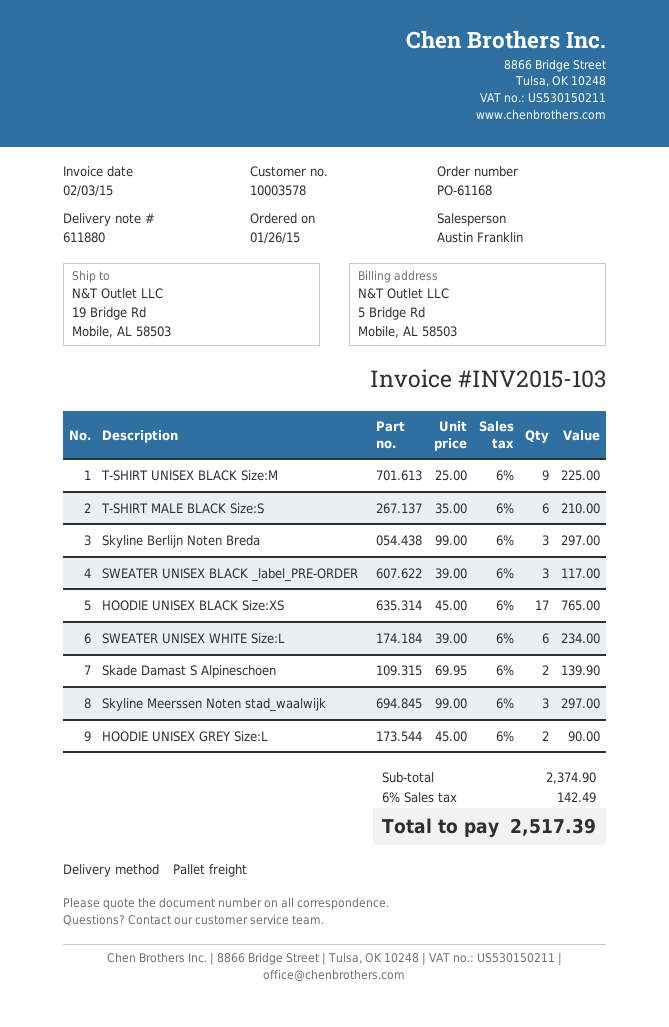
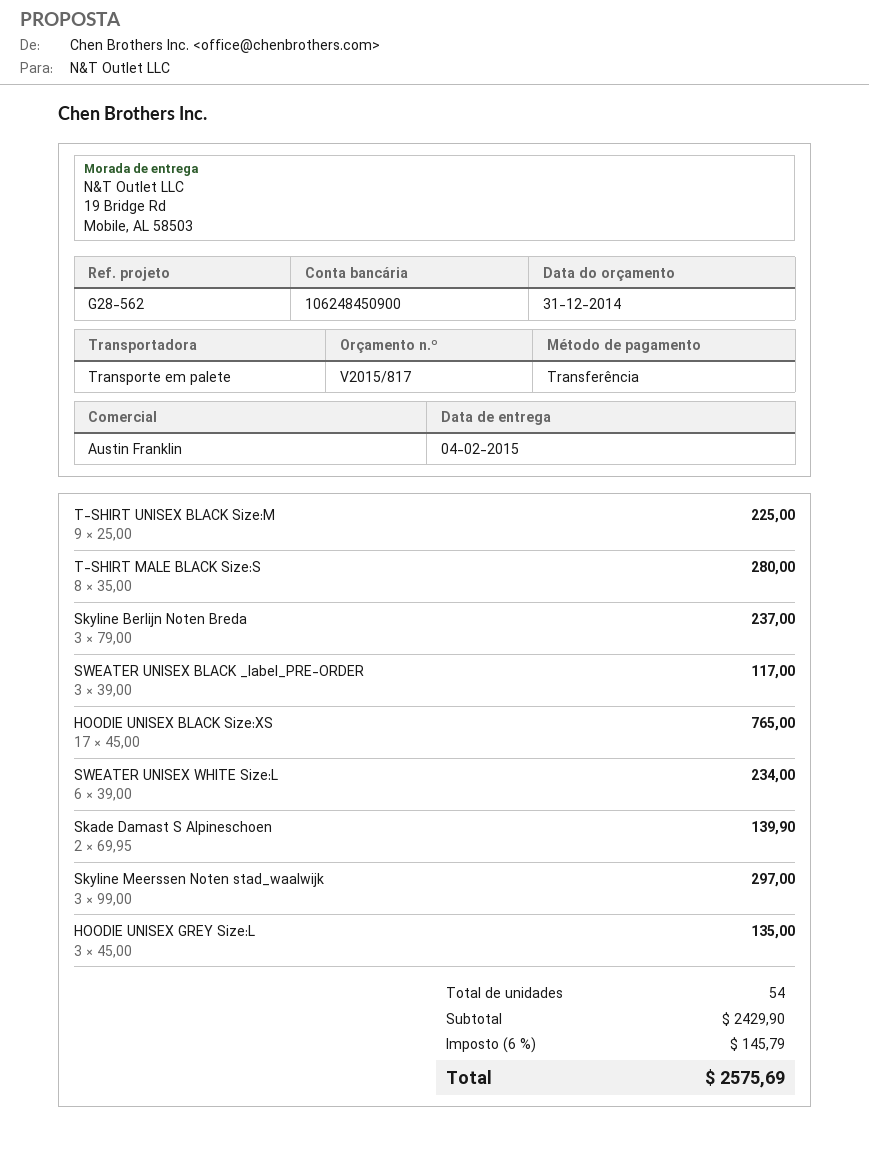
T-SHIRT MALE BLACK Size:S: 6 x 35.00 = 210.00 -> 8 x 35.00 = 280.00
Skyline Berlijn Noten Breda: 3 x 99.00 = 297.00 -> 3 x 79.00 = 237.00
HOODIE UNISEX GREY Size:L: 2 x 45.00 = 90.00 -> 3 x 45.00 = 135.00
subtotal: 2374.90 -> 2429.90
tax: 6% = 142.49 -> 6% = 145.79
total: 2517.39 -> 2575.69

